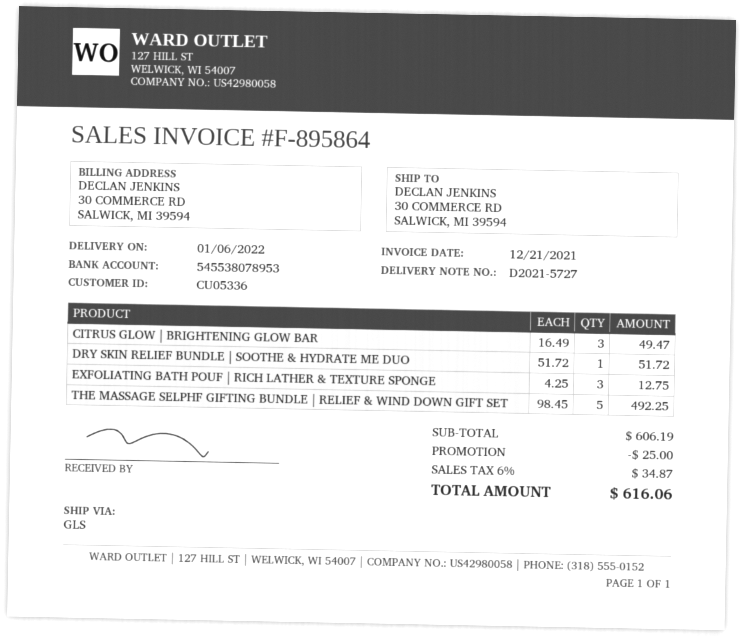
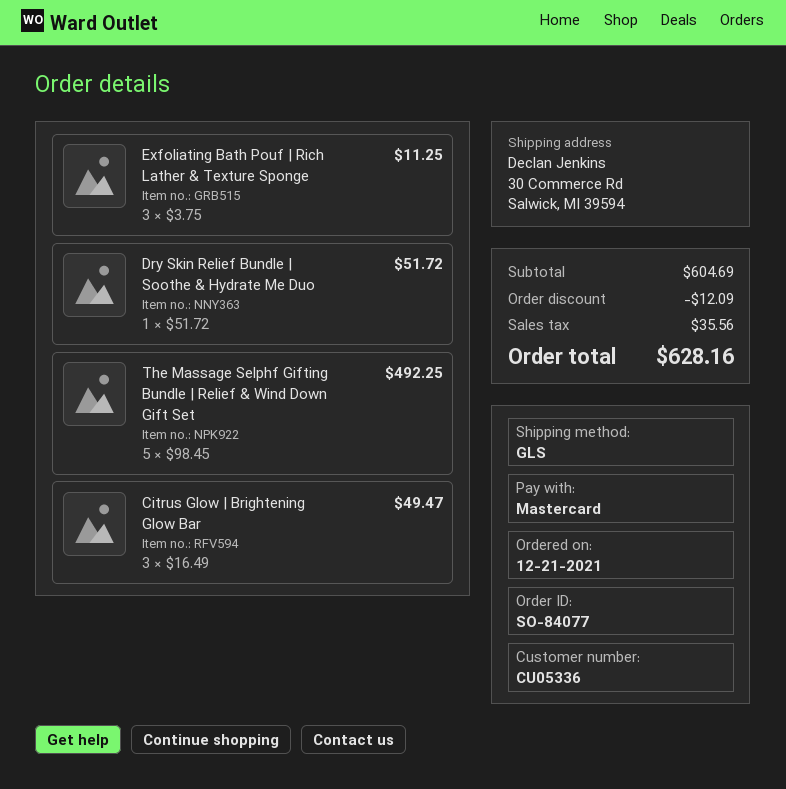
EXFOLIATING BATH POUF | RICH LATHER & TEXTURE SPONGE: 3 x 4.25 = 12.75 -> 3 x 3.75 = 11.25
subtotal: 606.19 -> 604.69
discount: 25.00 -> 12.09
tax: 34.87 -> 35.56
total: 616.06 -> 628.16

